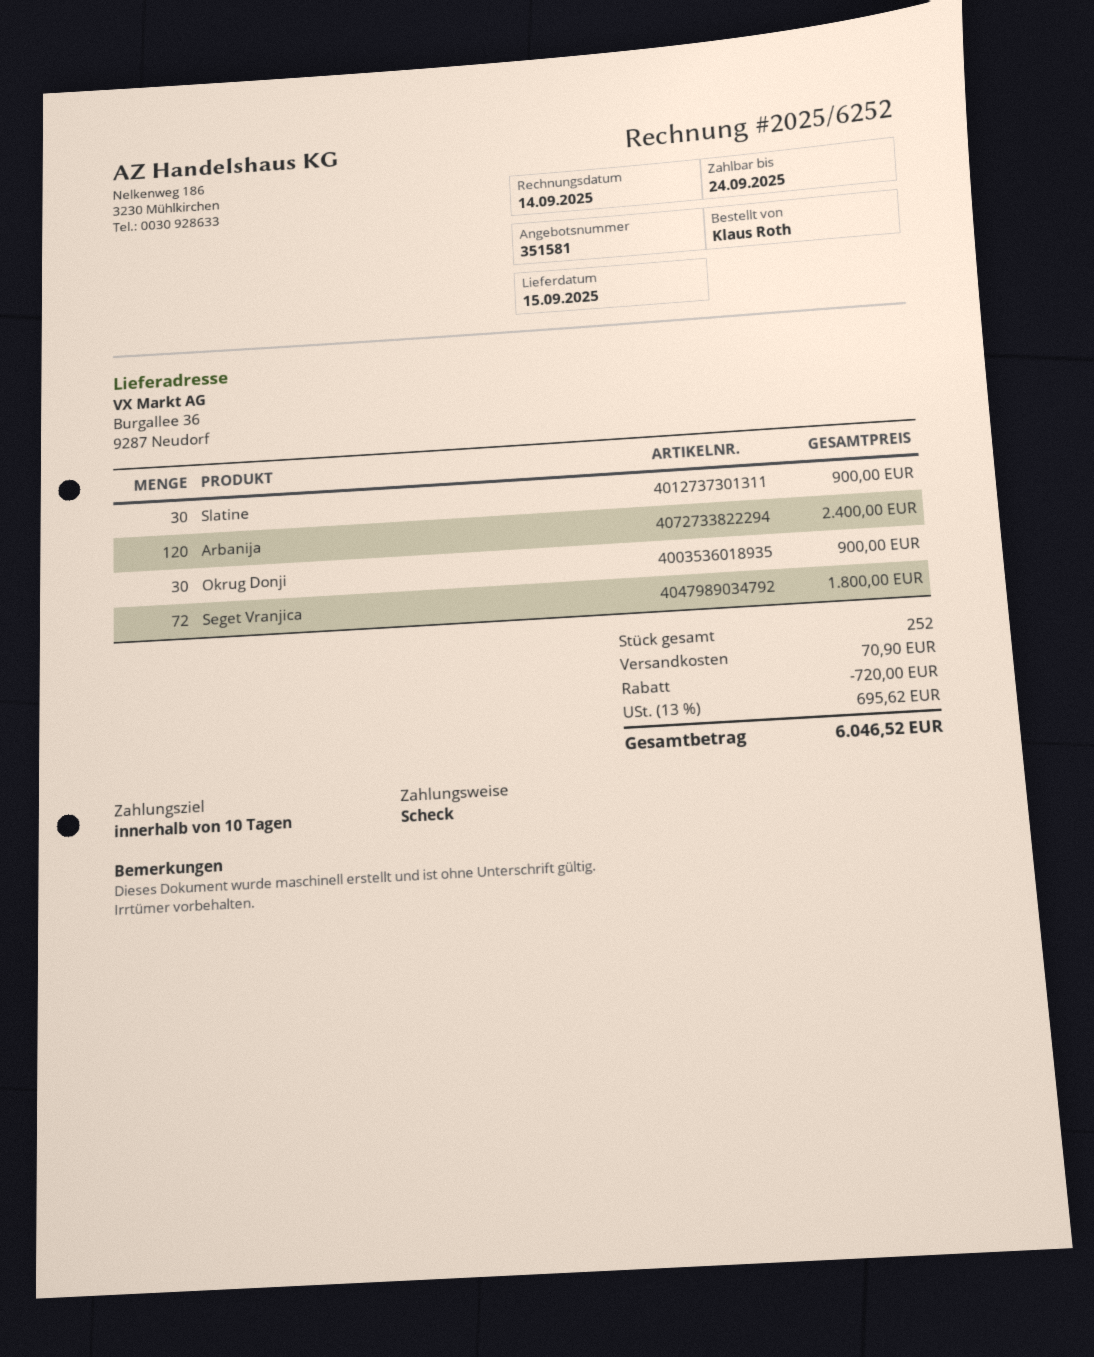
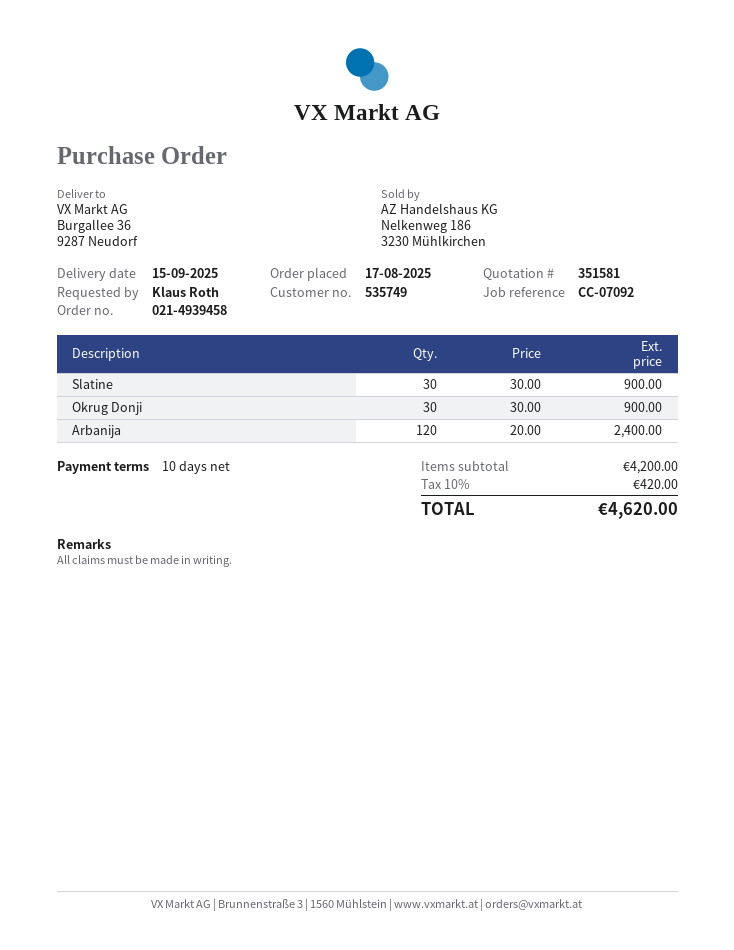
Seget Vranjica: 72 for 1800.00 -> none
discount: 720.00 -> none
shipping: 70.90 -> none
tax: 13% = 695.62 -> 10% = 420.00
total: 6046.52 -> 4620.00

